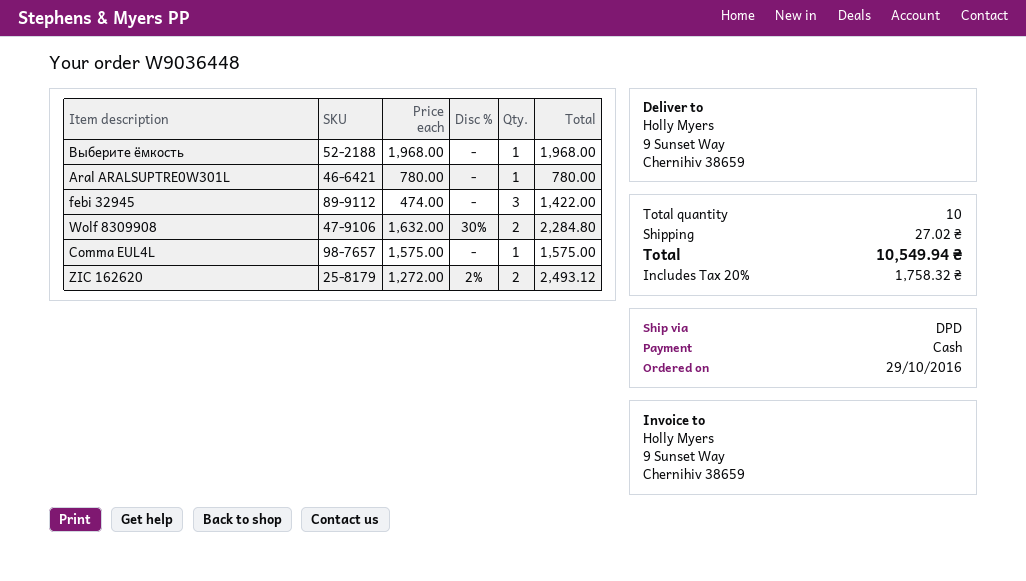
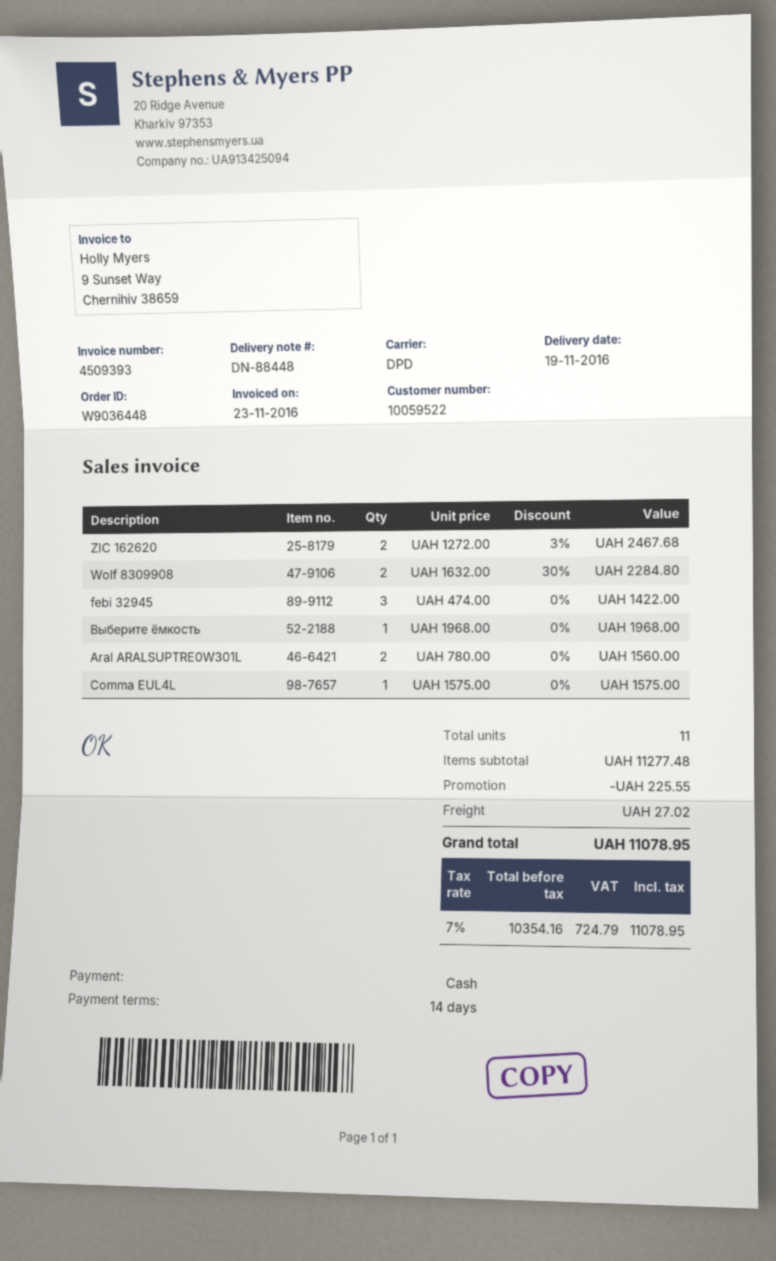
Aral ARALSUPTRE0W301L: 1 x 780.00 = 780.00 -> 2 x 780.00 = 1560.00
ZIC 162620: 2 x 1272.00 - 2% = 2493.12 -> 2 x 1272.00 - 3% = 2467.68
total quantity: 10 -> 11
discount: none -> 225.55
tax: 20% = 1758.32 -> 7% = 724.79
total: 10549.94 -> 11078.95

